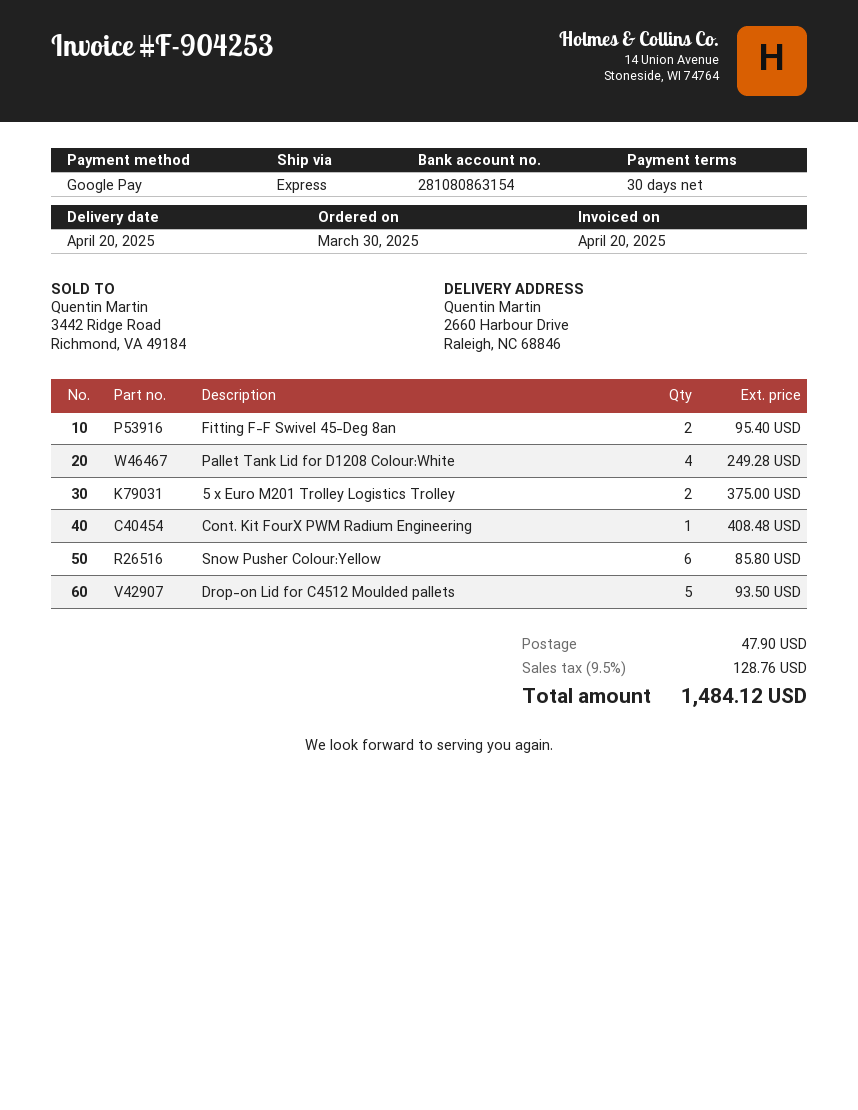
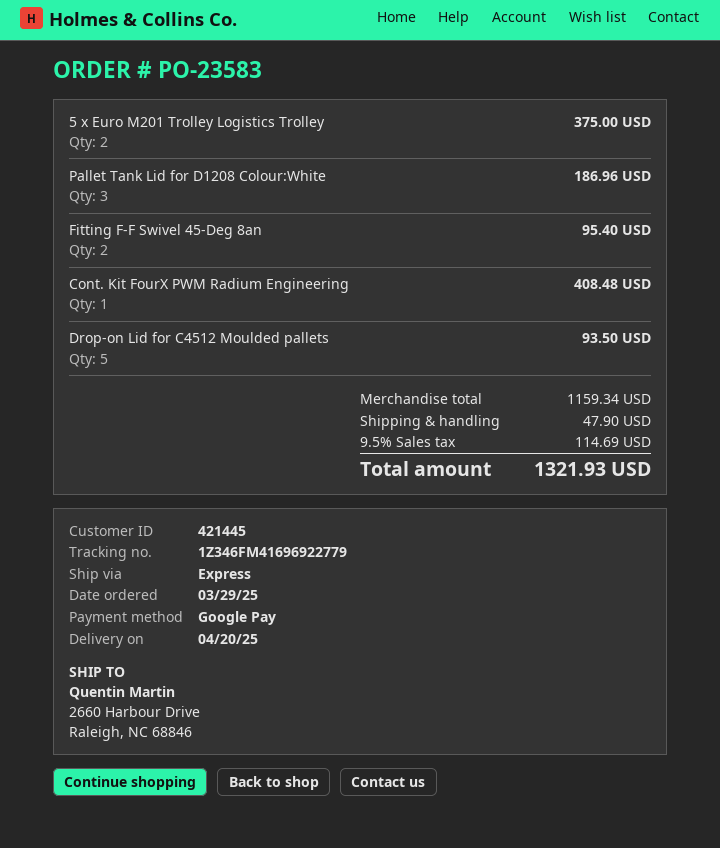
order date: 2025-03-30 -> 2025-03-29
Pallet Tank Lid for D1208 Colour:White: 4 for 249.28 -> 3 for 186.96
Snow Pusher Colour:Yellow: 6 for 85.80 -> none
tax: 9.5% = 128.76 -> 9.5% = 114.69
total: 1484.12 -> 1321.93

